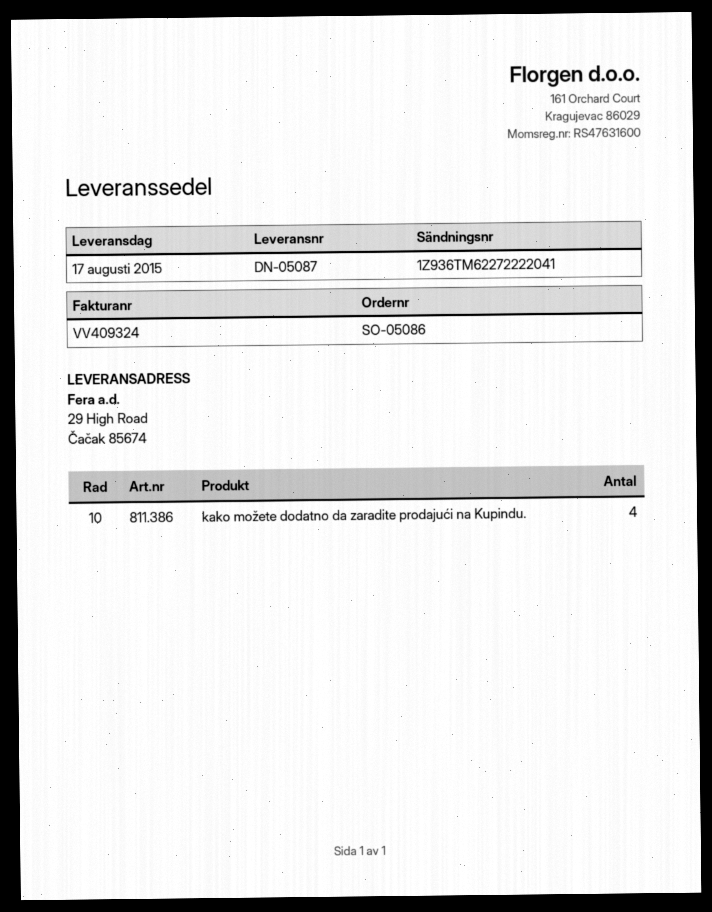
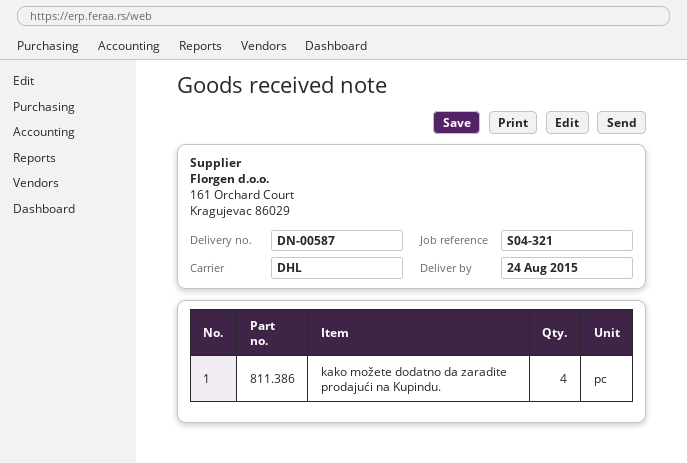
delivery note number: DN-05087 -> DN-00587
delivery date: 2015-08-17 -> 2015-08-24

